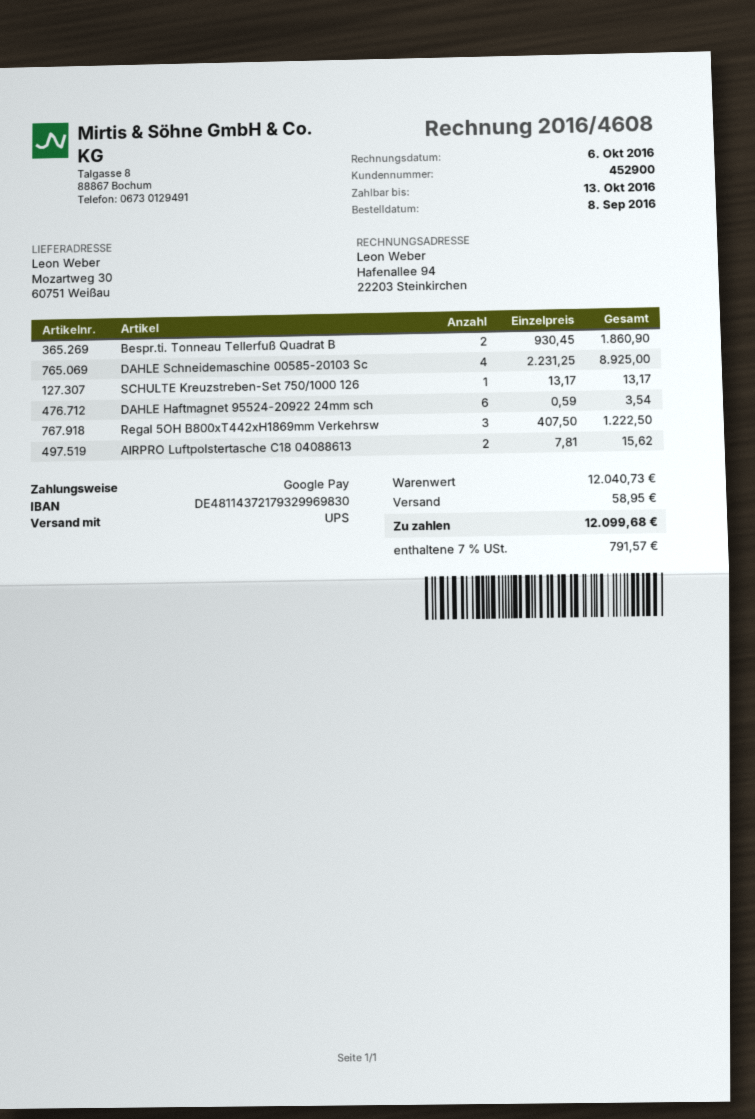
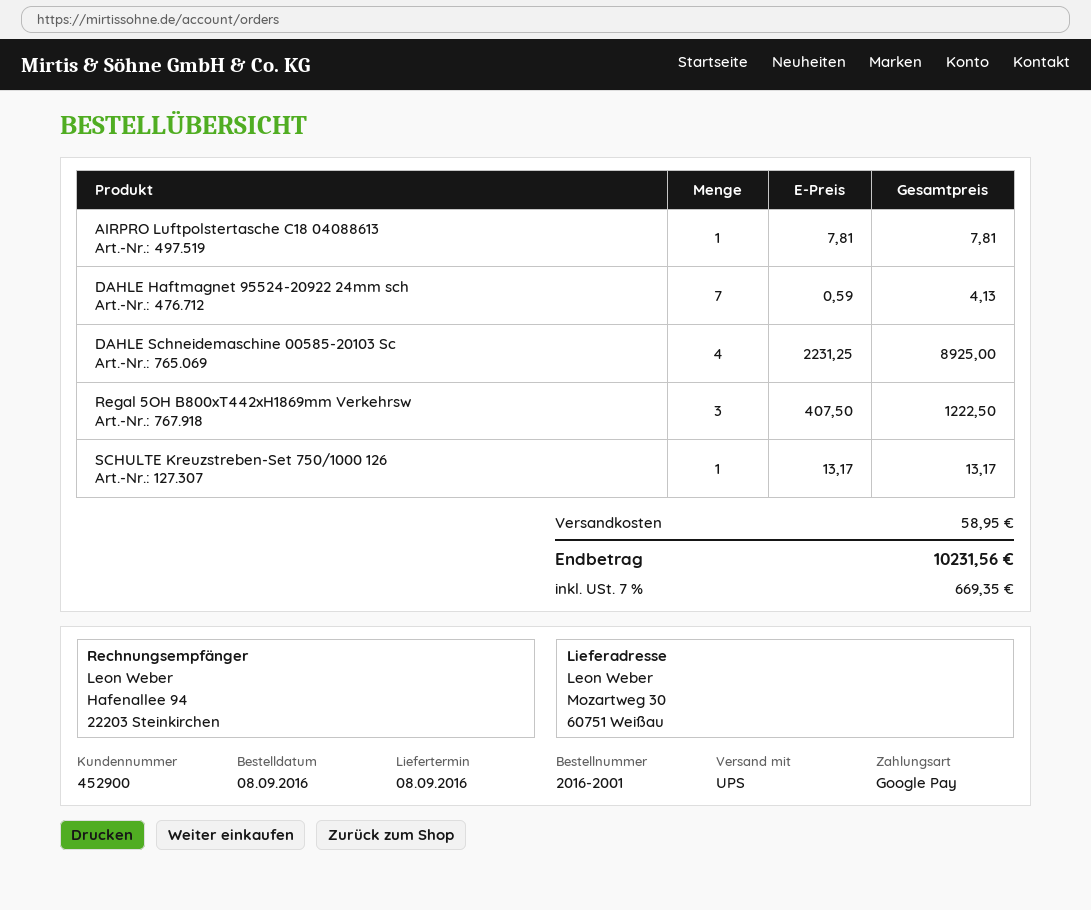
Bespr.ti. Tonneau Tellerfuß Quadrat B: 2 x 930.45 = 1860.90 -> none
DAHLE Haftmagnet 95524-20922 24mm sch: 6 x 0.59 = 3.54 -> 7 x 0.59 = 4.13
AIRPRO Luftpolstertasche C18 04088613: 2 x 7.81 = 15.62 -> 1 x 7.81 = 7.81
tax: 7% = 791.57 -> 7% = 669.35
total: 12099.68 -> 10231.56

